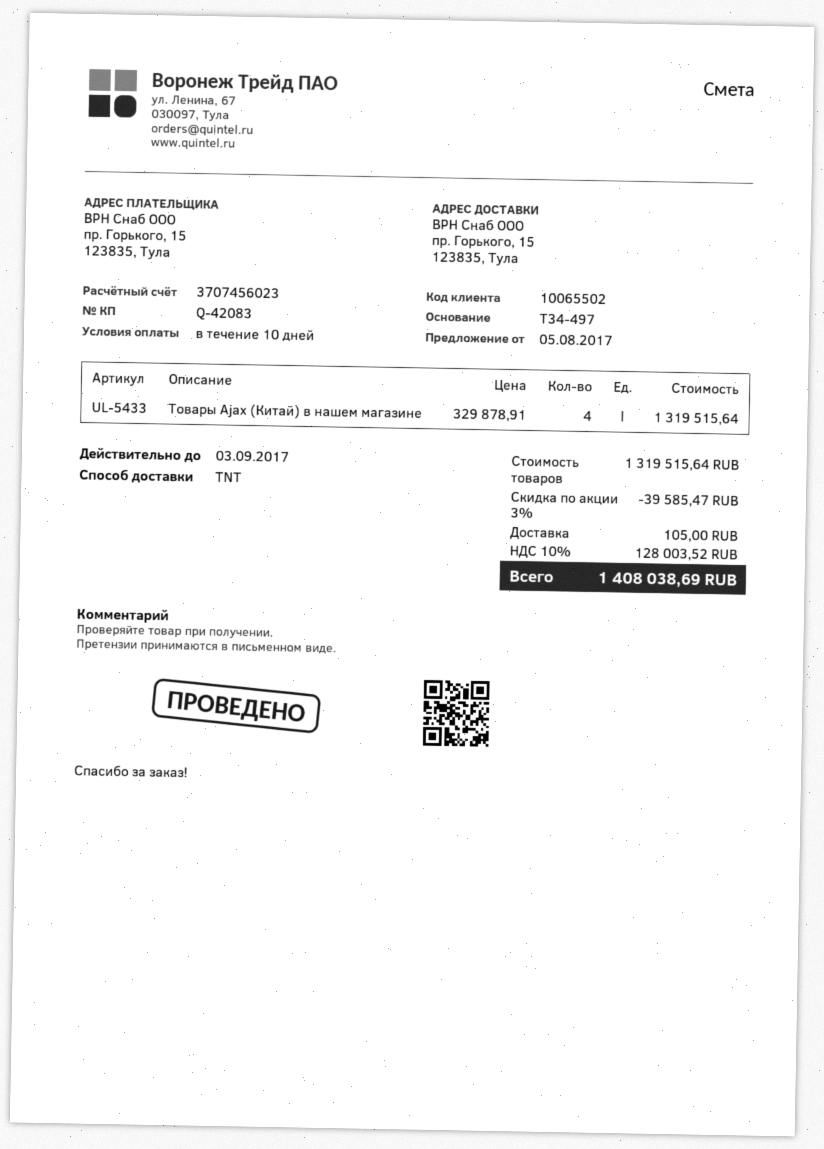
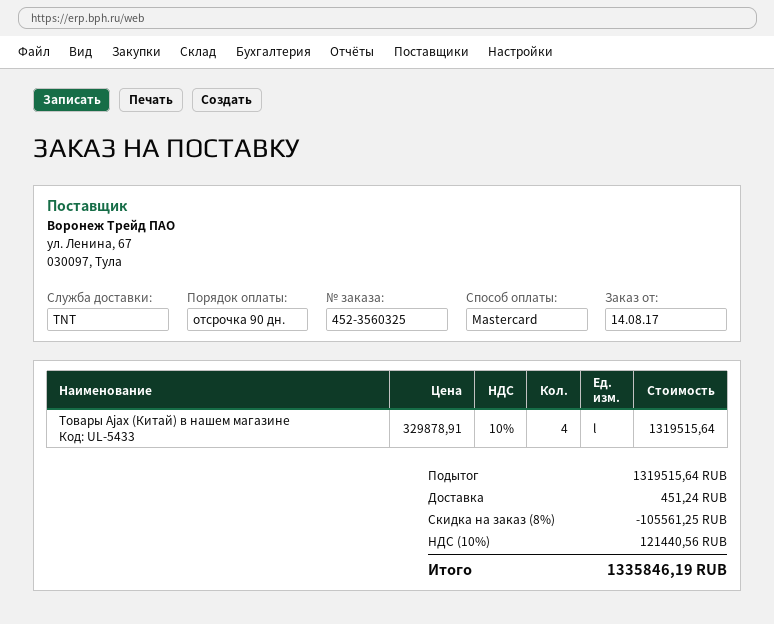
payment terms: 10 days -> 90 days
discount: 3% = 39585.47 -> 8% = 105561.25
shipping: 105.00 -> 451.24
tax: 10% = 128003.52 -> 10% = 121440.56
total: 1408038.69 -> 1335846.19

